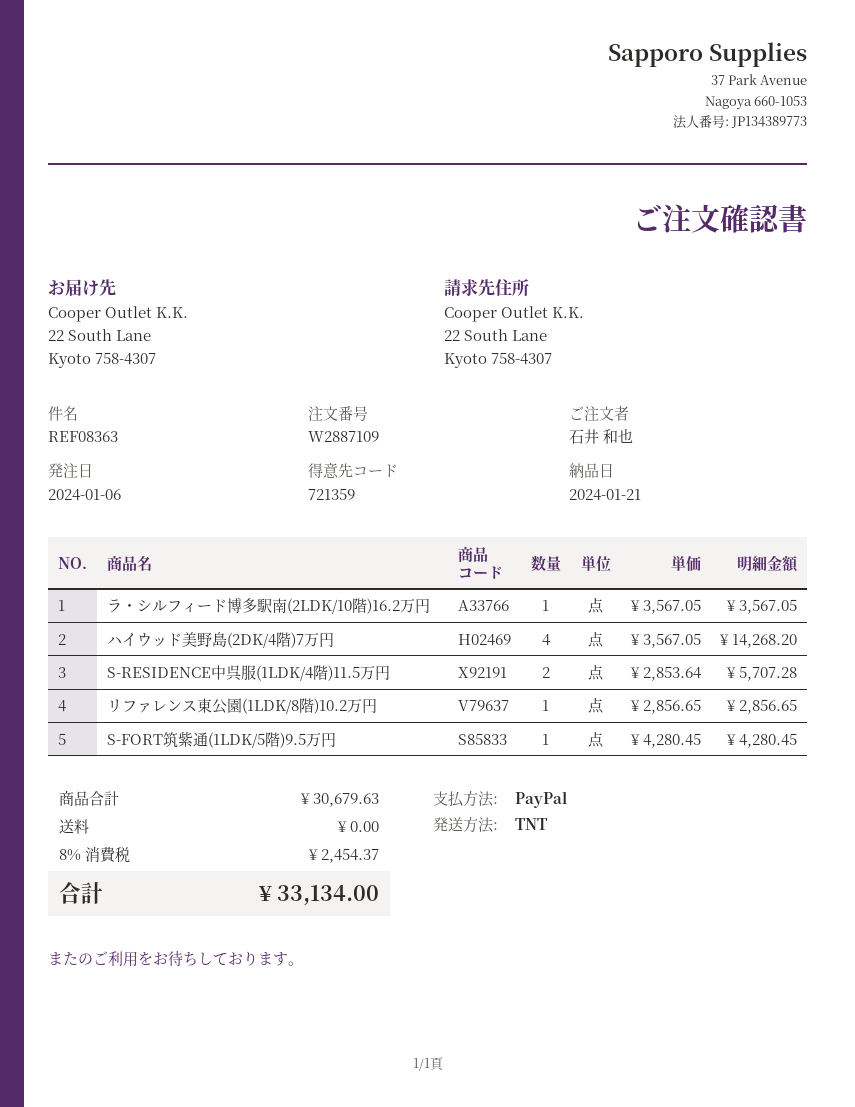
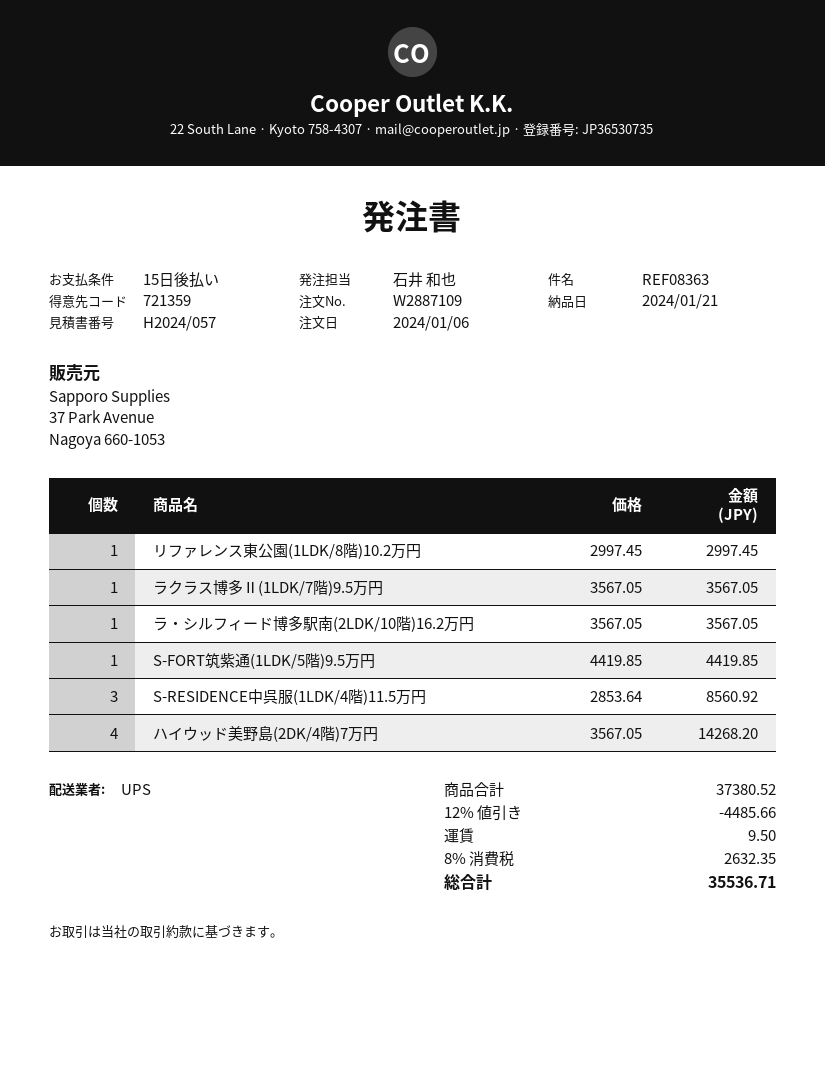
shipping method: TNT -> UPS
S-RESIDENCE中呉服(1LDK/4階)11.5万円: 2 x 2853.64 = 5707.28 -> 3 x 2853.64 = 8560.92
リファレンス東公園(1LDK/8階)10.2万円: 1 x 2856.65 = 2856.65 -> 1 x 2997.45 = 2997.45
S-FORT筑紫通(1LDK/5階)9.5万円: 1 x 4280.45 = 4280.45 -> 1 x 4419.85 = 4419.85
ラクラス博多Ⅱ(1LDK/7階)9.5万円: none -> 1 x 3567.05 = 3567.05
subtotal: 30679.63 -> 37380.52
discount: none -> 12% = 4485.66
shipping: 0.00 -> 9.50
tax: 8% = 2454.37 -> 8% = 2632.35
total: 33134.00 -> 35536.71

